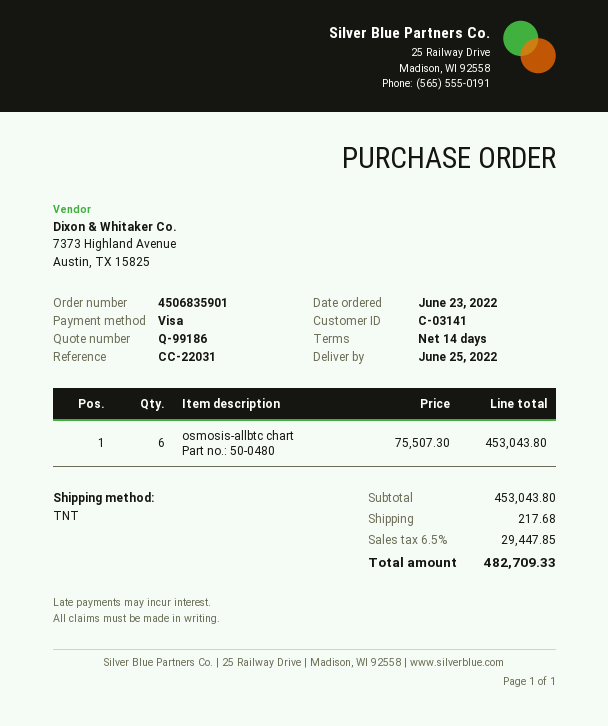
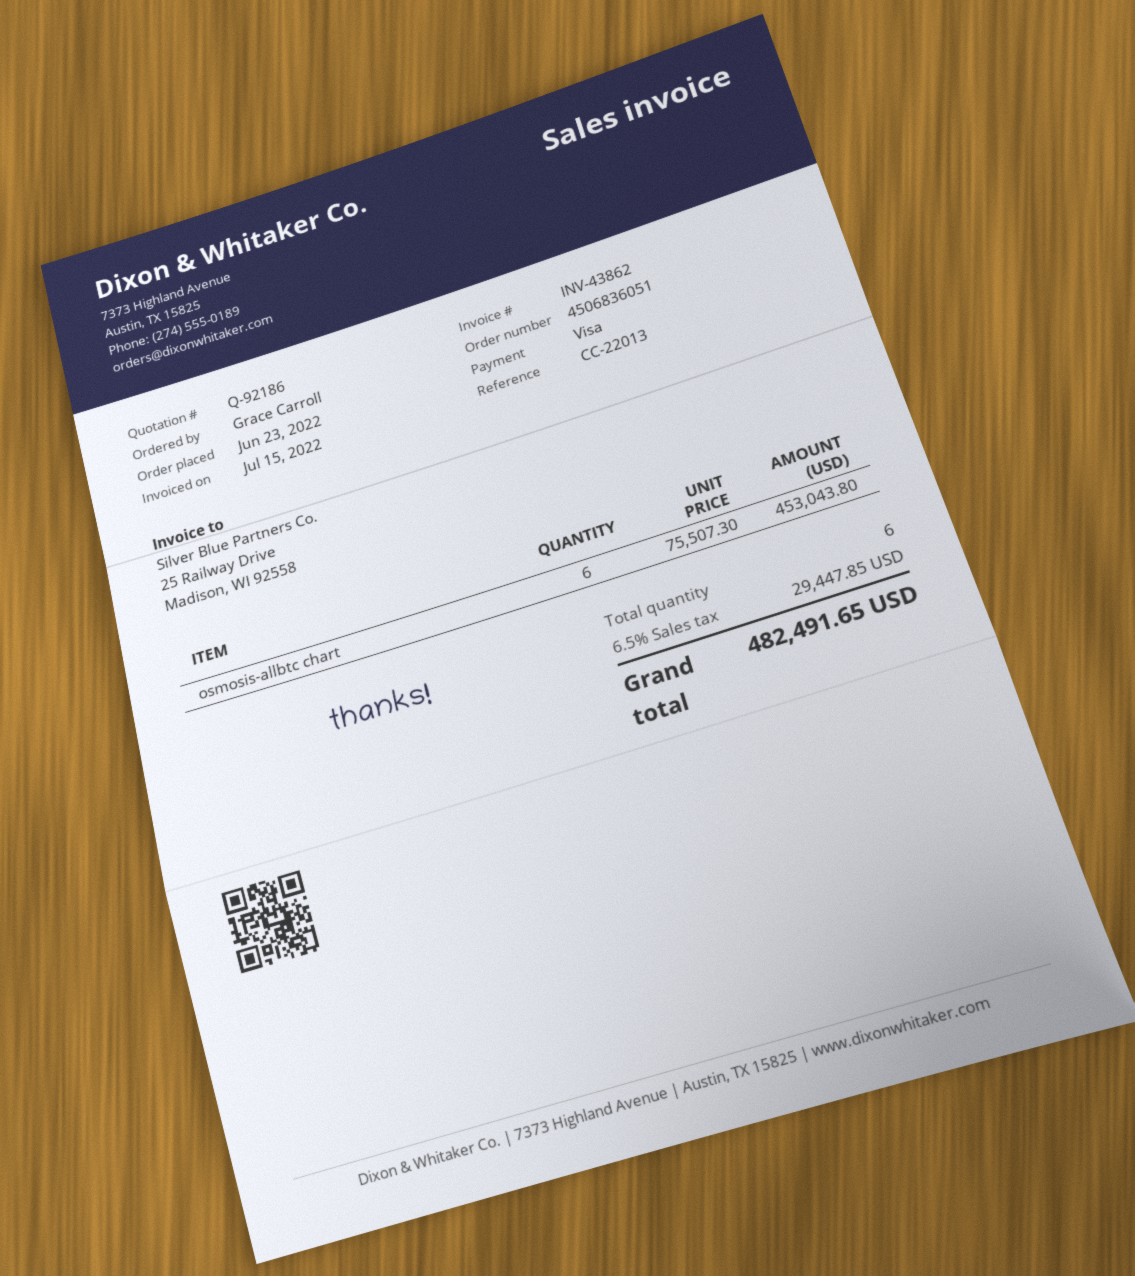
quote number: Q-99186 -> Q-92186
order number: 4506835901 -> 4506836051
reference: CC-22031 -> CC-22013
shipping: 217.68 -> none
total: 482709.33 -> 482491.65

